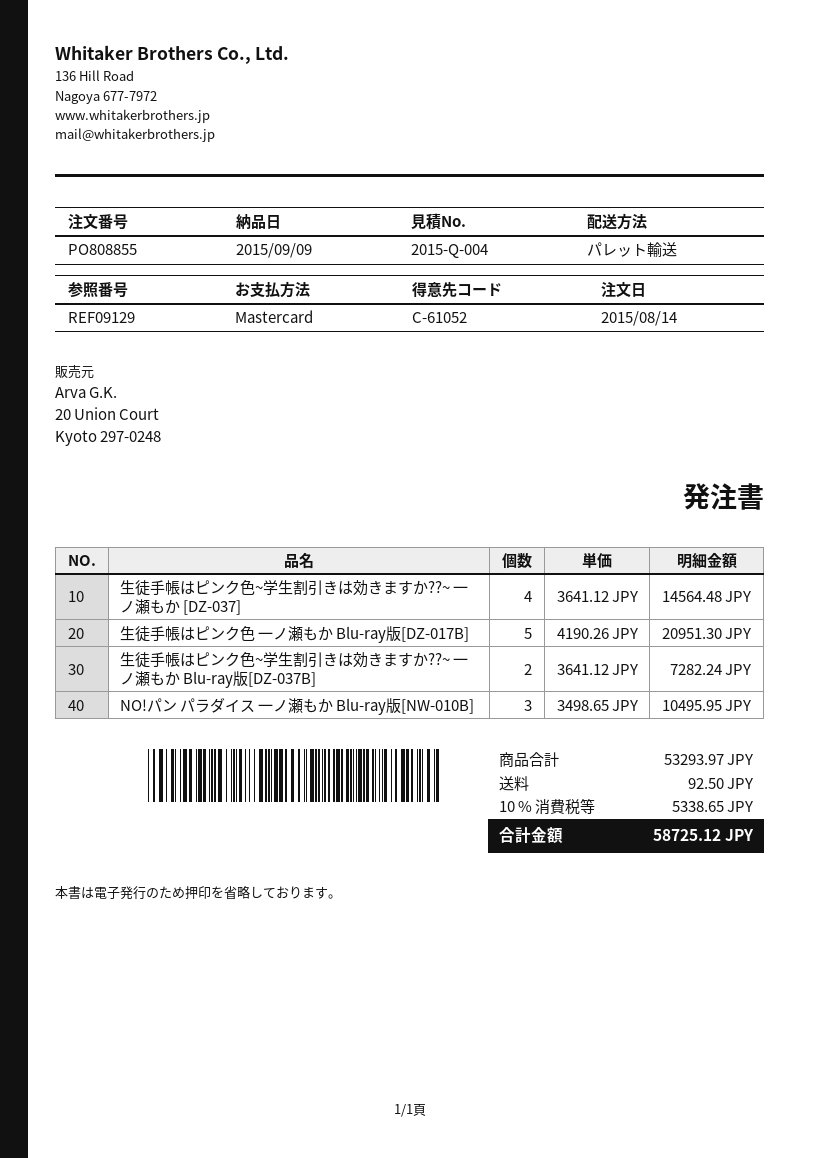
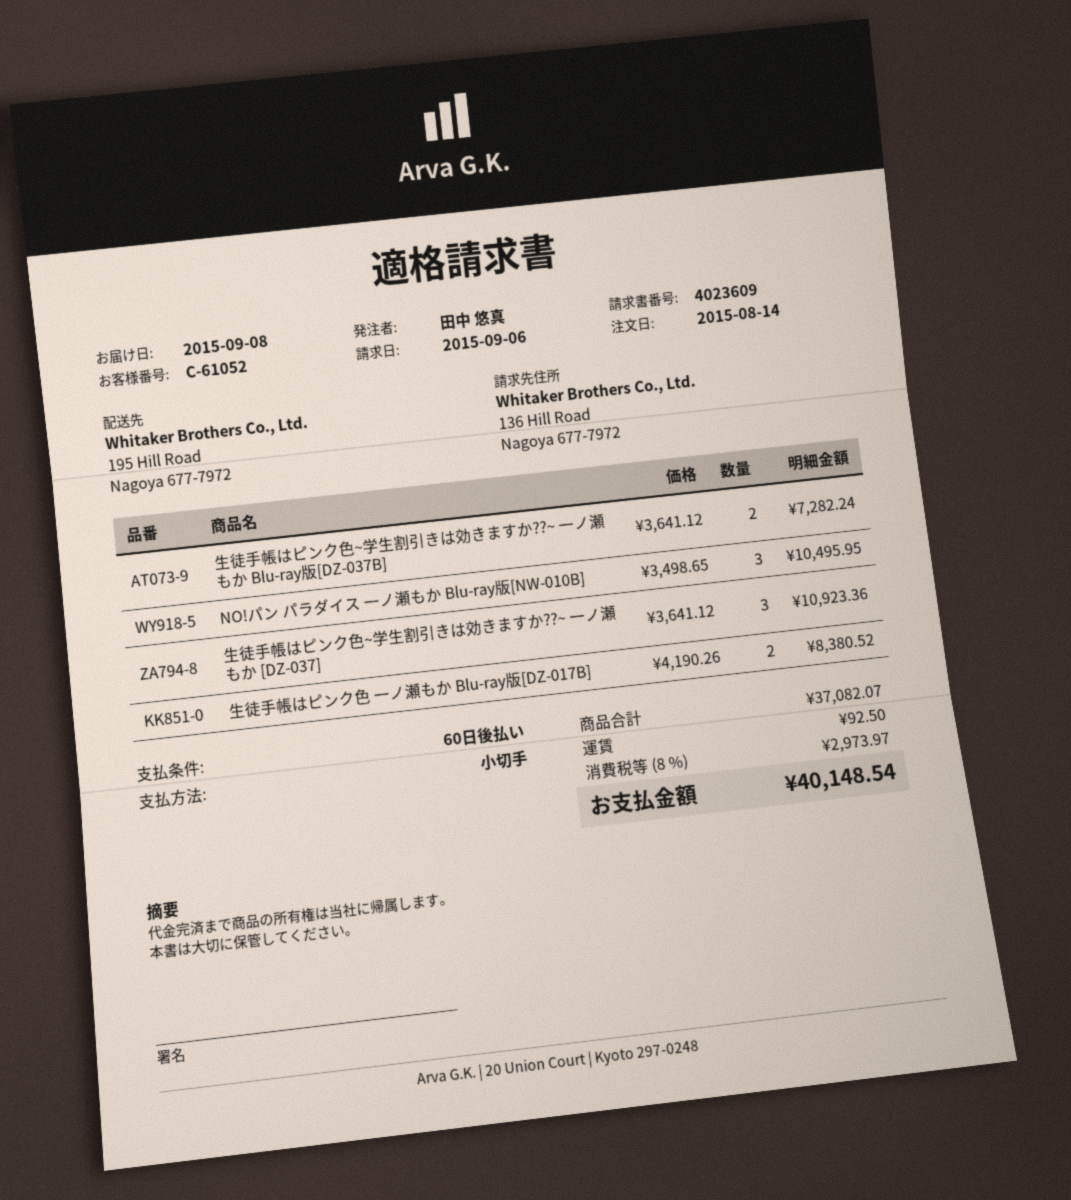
delivery date: 2015-09-09 -> 2015-09-08
payment method: Mastercard -> cheque
生徒手帳はピンク色~学生割引きは効きますか??~ 一ノ瀬もか [DZ-037]: 4 x 3641.12 = 14564.48 -> 3 x 3641.12 = 10923.36
生徒手帳はピンク色 一ノ瀬もか Blu-ray版[DZ-017B]: 5 x 4190.26 = 20951.30 -> 2 x 4190.26 = 8380.52
subtotal: 53293.97 -> 37082.07
tax: 10% = 5338.65 -> 8% = 2973.97
total: 58725.12 -> 40148.54

